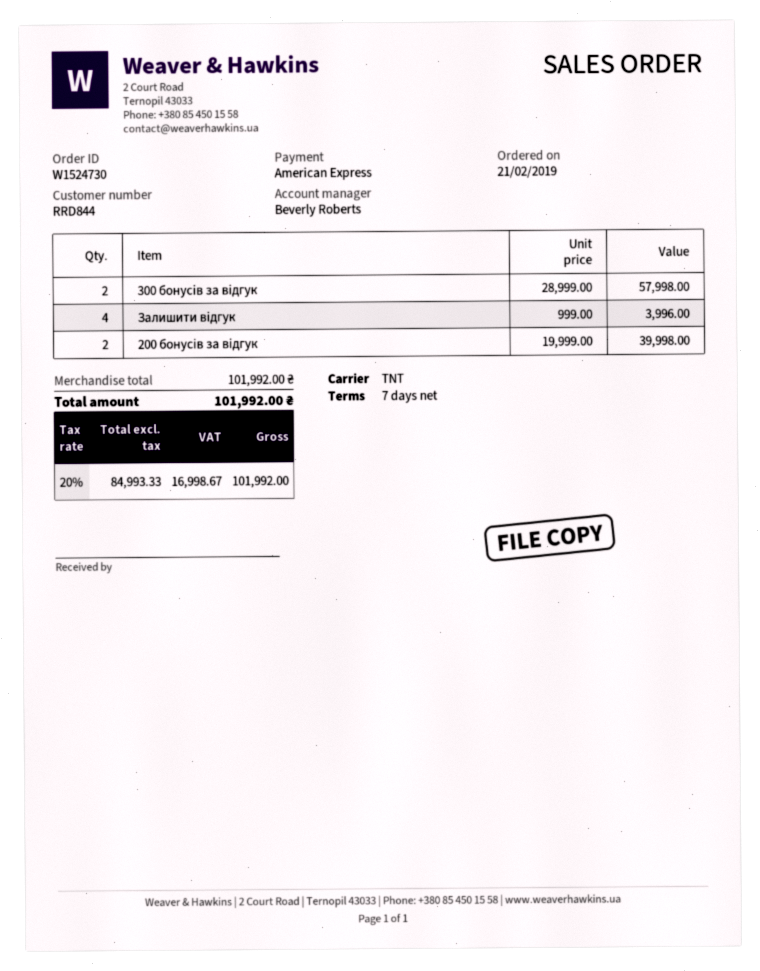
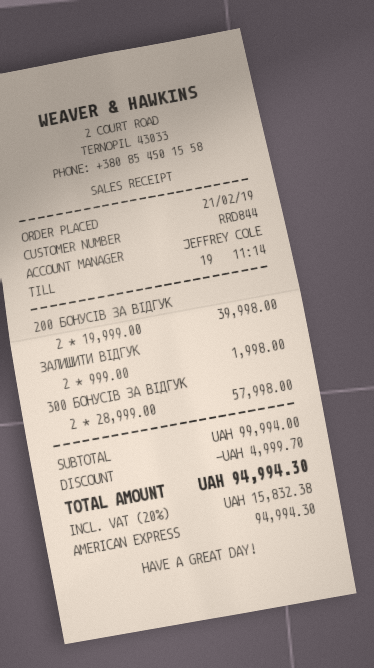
sales rep: Beverly Roberts -> JEFFREY COLE
Залишити відгук: 4 x 999.00 = 3996.00 -> 2 x 999.00 = 1998.00
subtotal: 101992.00 -> 99994.00
discount: none -> 4999.70
tax: 20% = 16998.67 -> 20% = 15832.38
total: 101992.00 -> 94994.30

